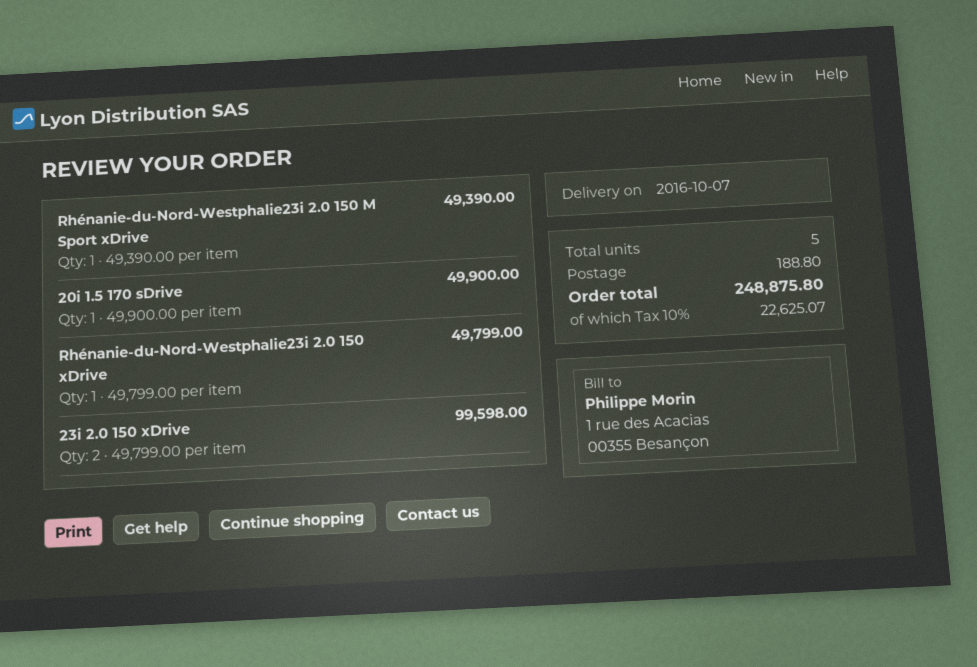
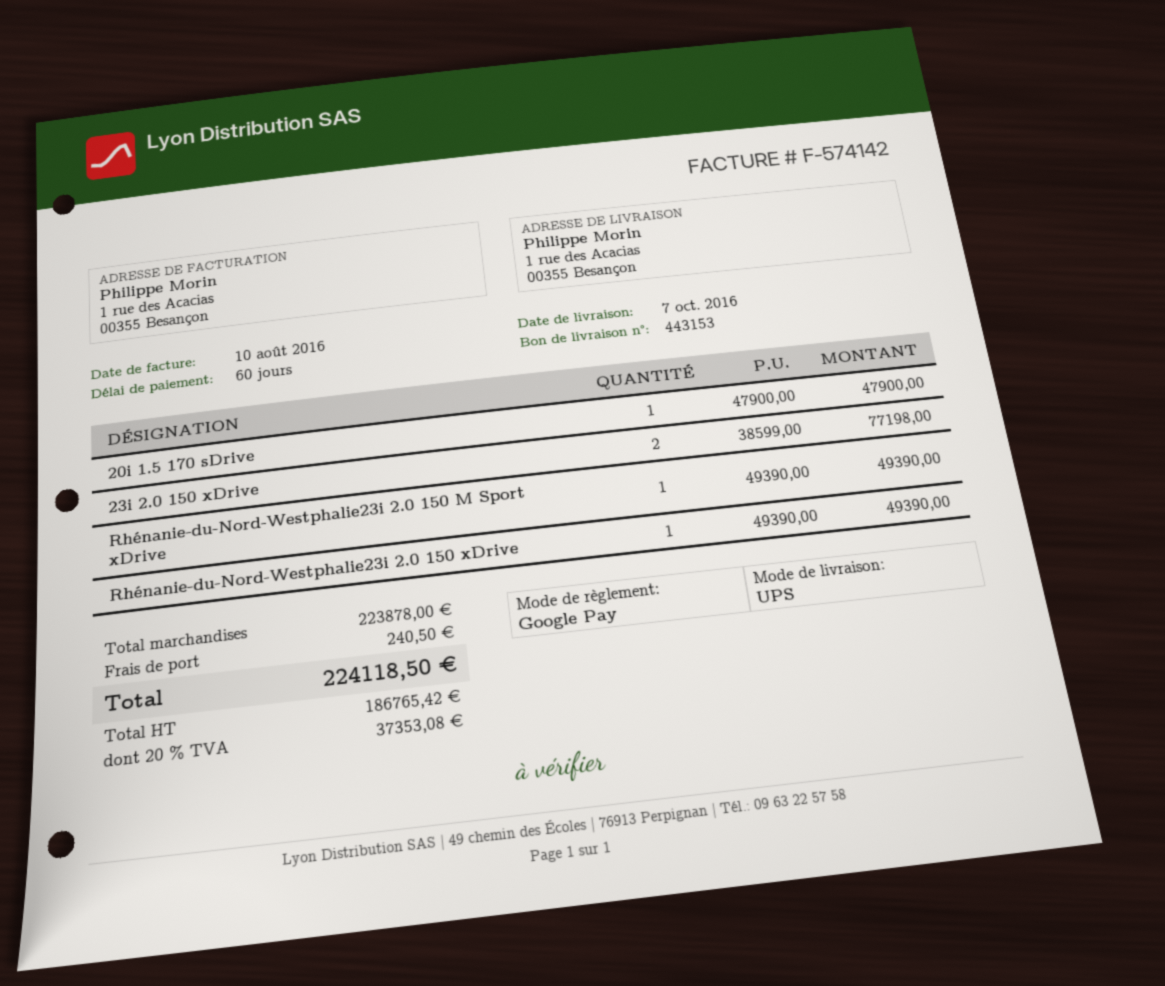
20i 1.5 170 sDrive: 1 x 49900.00 = 49900.00 -> 1 x 47900.00 = 47900.00
Rhénanie-du-Nord-Westphalie23i 2.0 150 xDrive: 1 x 49799.00 = 49799.00 -> 1 x 49390.00 = 49390.00
23i 2.0 150 xDrive: 2 x 49799.00 = 99598.00 -> 2 x 38599.00 = 77198.00
shipping: 188.80 -> 240.50
tax: 10% = 22625.07 -> 20% = 37353.08
total: 248875.80 -> 224118.50

